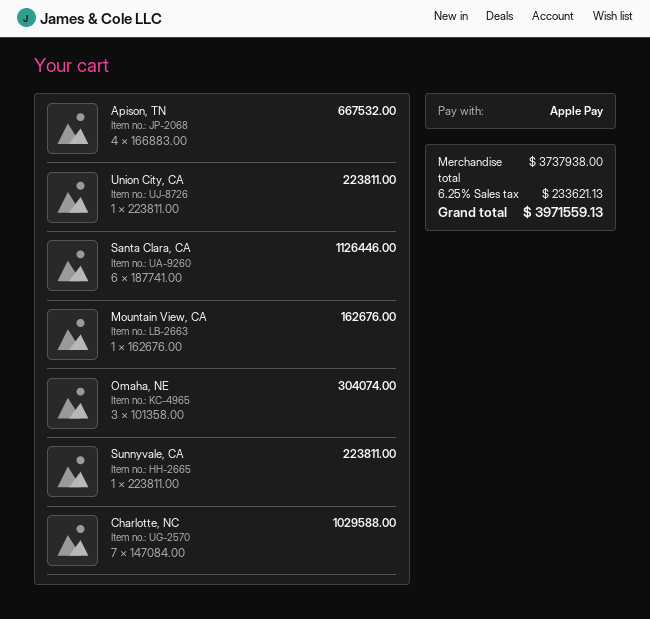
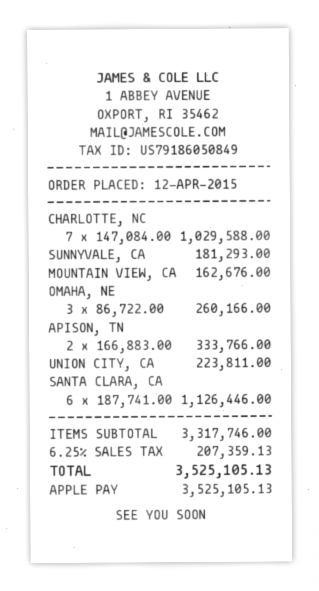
Apison, TN: 4 x 166883.00 = 667532.00 -> 2 x 166883.00 = 333766.00
Omaha, NE: 3 x 101358.00 = 304074.00 -> 3 x 86722.00 = 260166.00
Sunnyvale, CA: 1 x 223811.00 = 223811.00 -> 1 x 181293.00 = 181293.00
subtotal: 3737938.00 -> 3317746.00
tax: 6.25% = 233621.13 -> 6.25% = 207359.13
total: 3971559.13 -> 3525105.13

